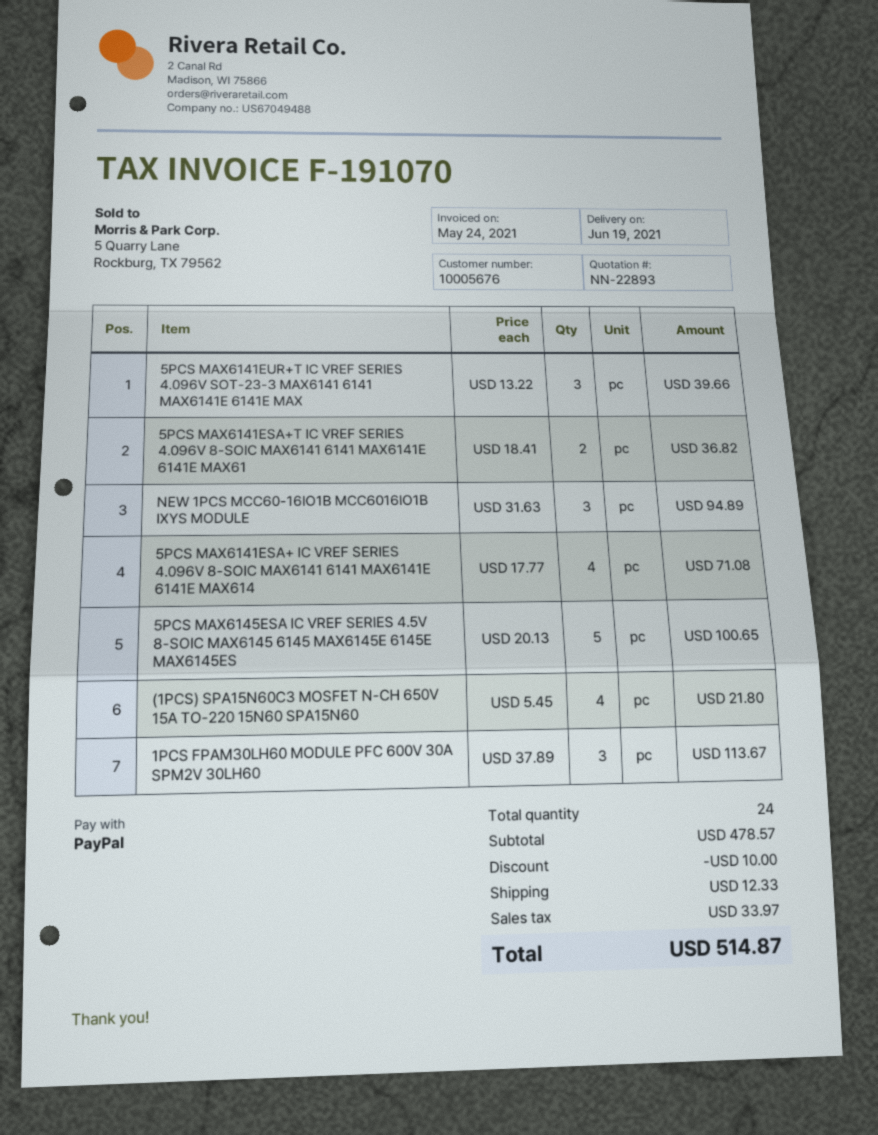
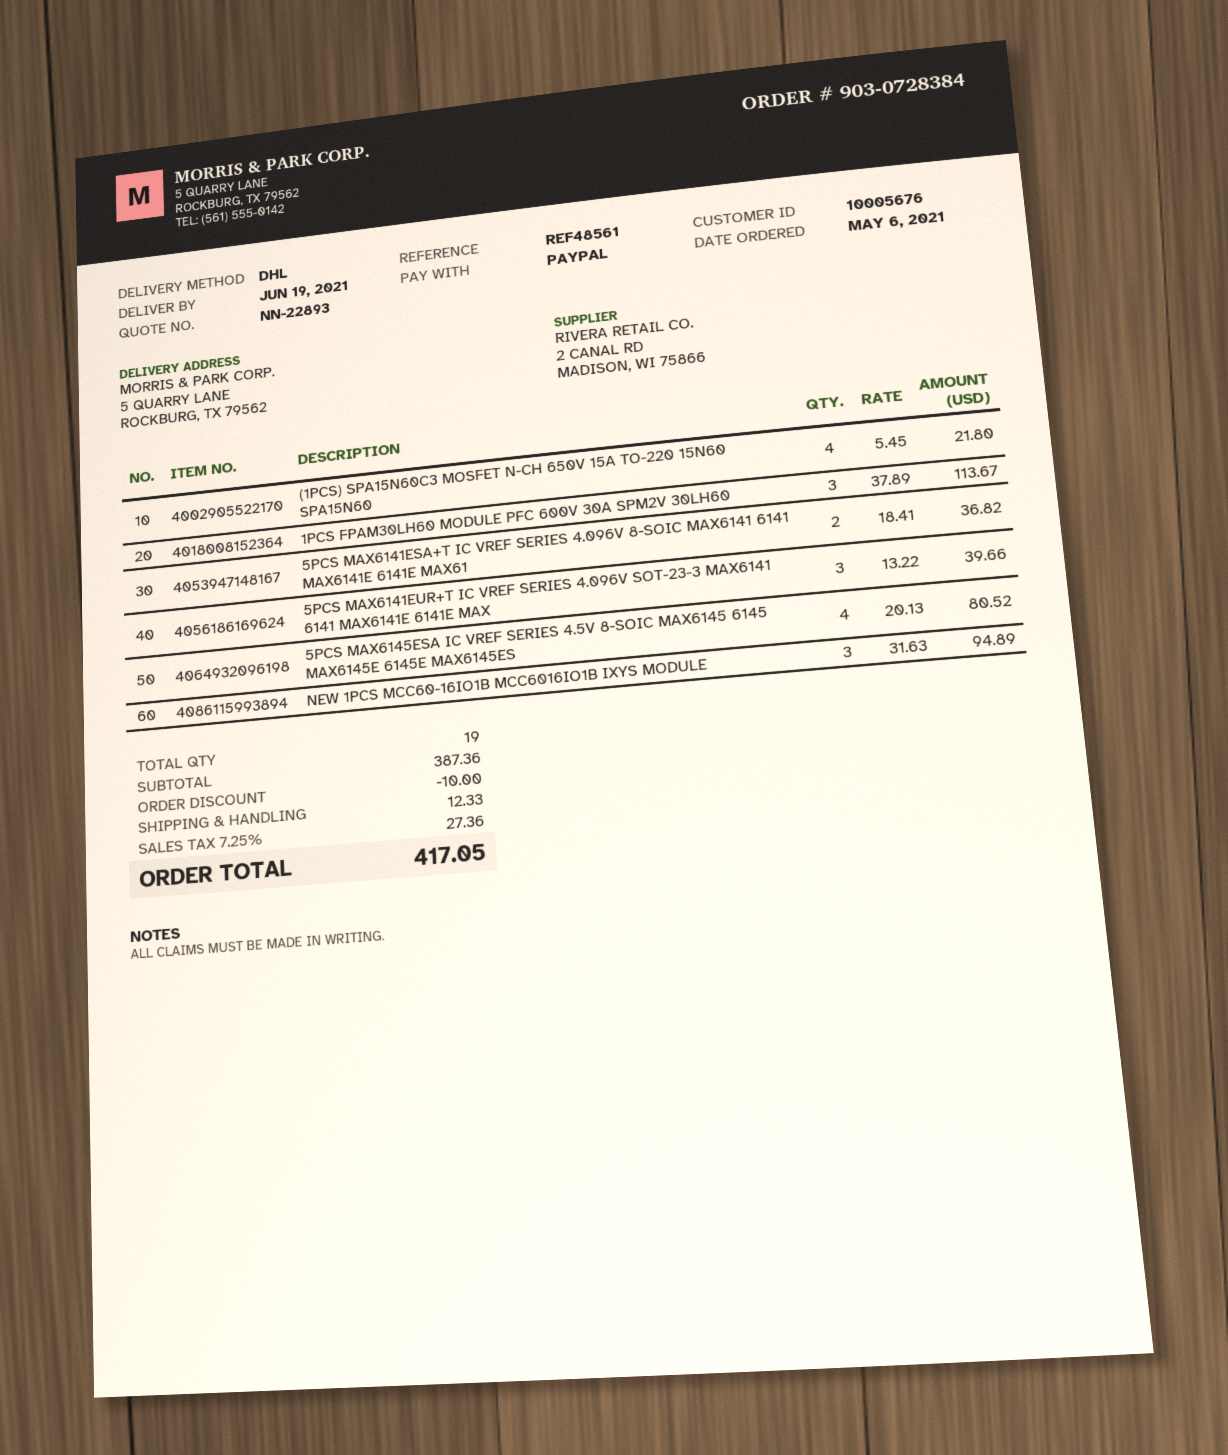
5PCS MAX6141ESA+ IC VREF SERIES 4.096V 8-SOIC MAX6141 6141 MAX6141E 6141E MAX614: 4 x 17.77 = 71.08 -> none
5PCS MAX6145ESA IC VREF SERIES 4.5V 8-SOIC MAX6145 6145 MAX6145E 6145E MAX6145ES: 5 x 20.13 = 100.65 -> 4 x 20.13 = 80.52
total quantity: 24 -> 19
subtotal: 478.57 -> 387.36
tax: 33.97 -> 27.36
total: 514.87 -> 417.05

